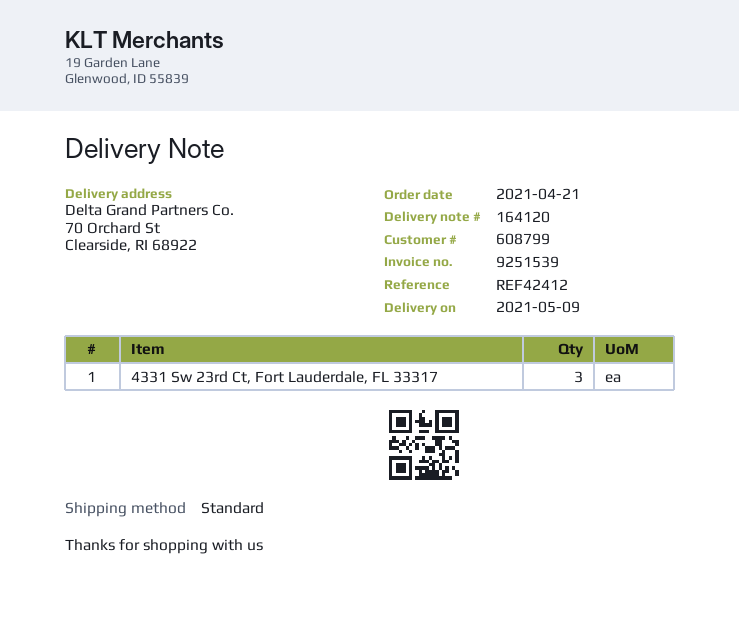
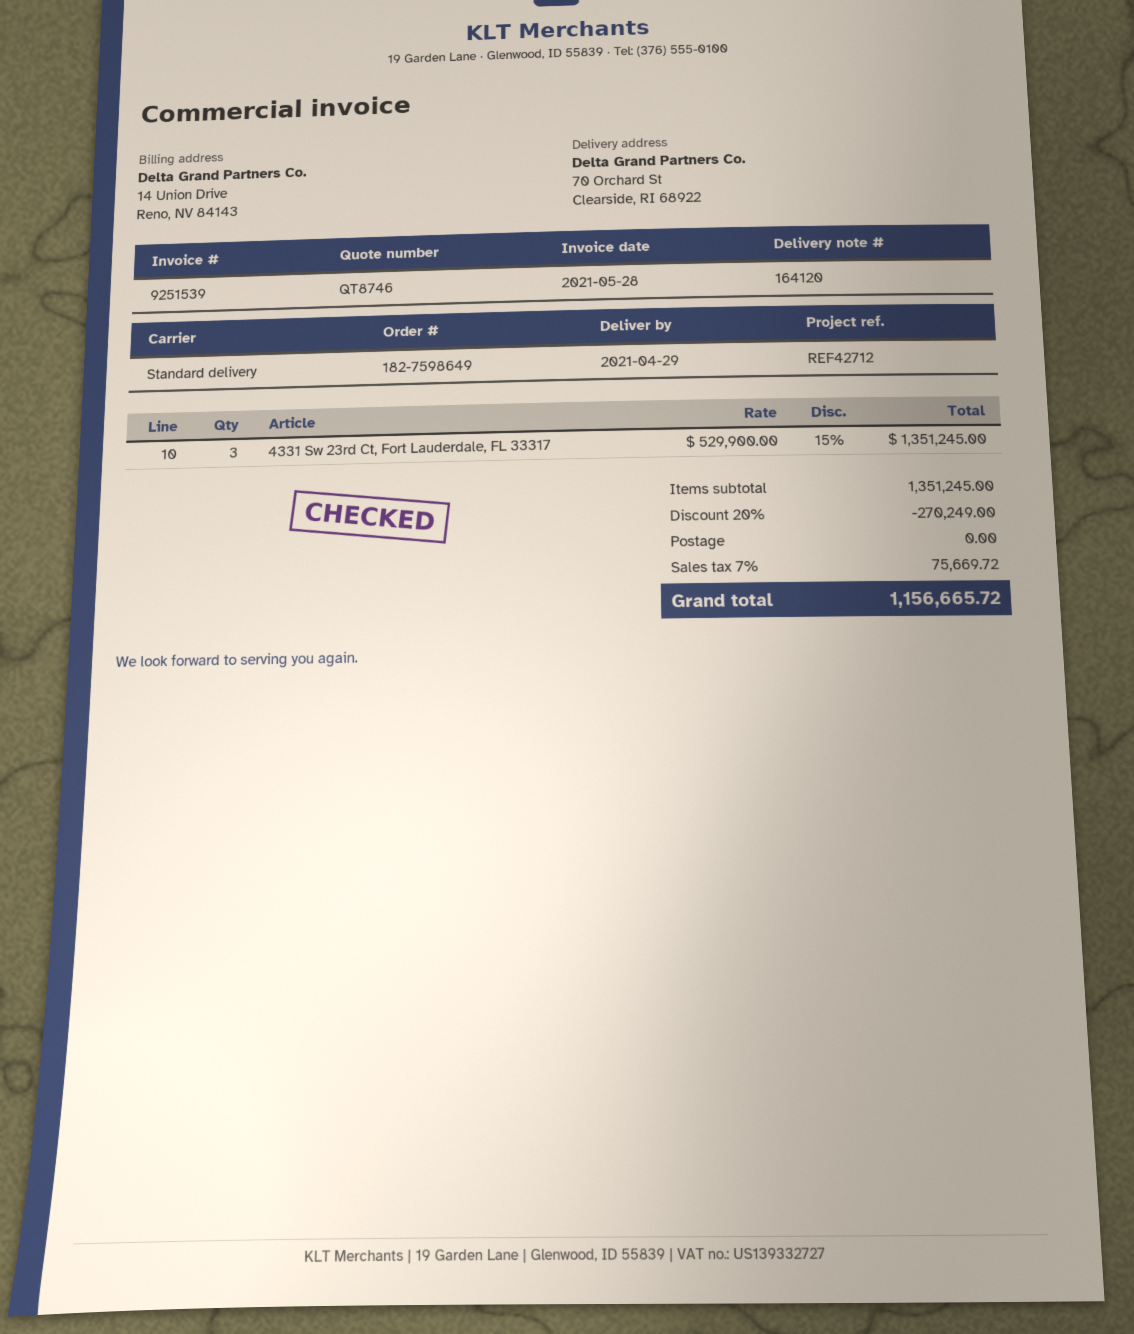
delivery date: 2021-05-09 -> 2021-04-29
reference: REF42412 -> REF42712

